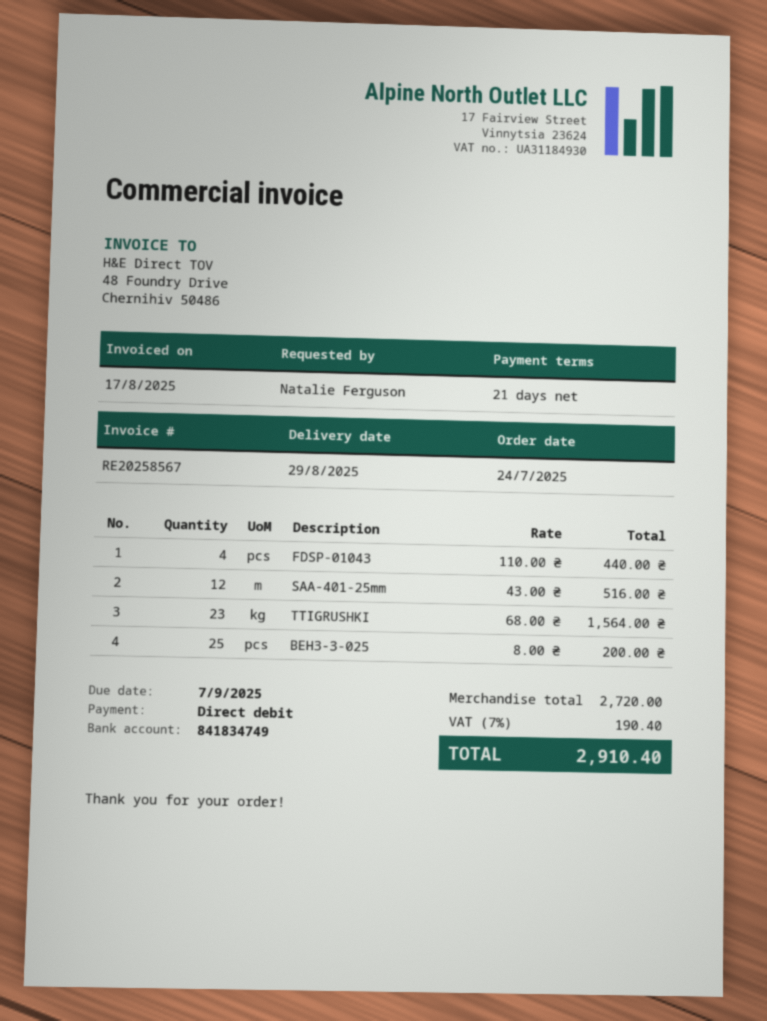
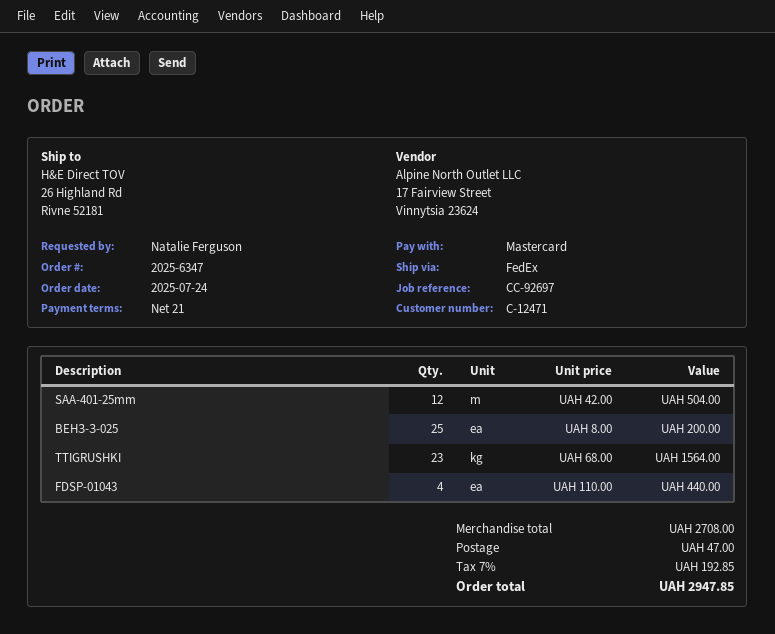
payment method: direct debit -> Mastercard
SAA-401-25mm: 12 x 43.00 = 516.00 -> 12 x 42.00 = 504.00
subtotal: 2720.00 -> 2708.00
shipping: none -> 47.00
tax: 7% = 190.40 -> 7% = 192.85
total: 2910.40 -> 2947.85

